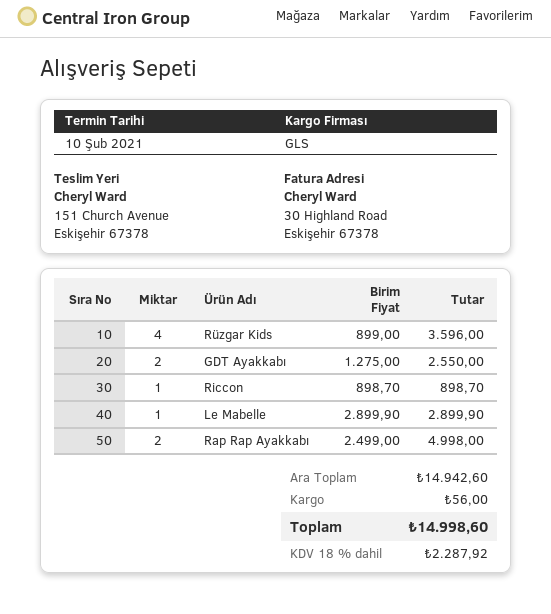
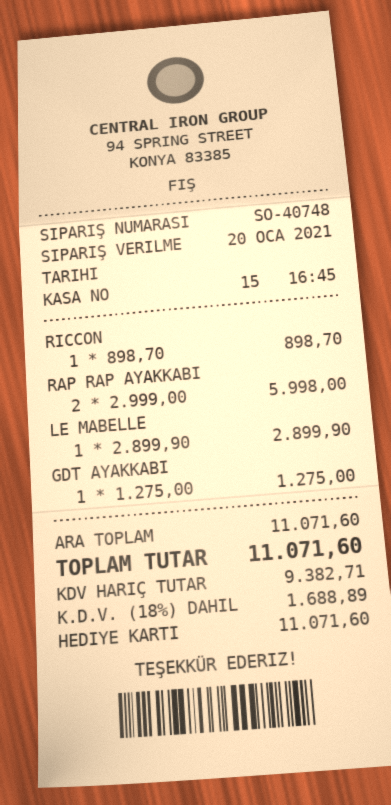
Rüzgar Kids: 4 x 899.00 = 3596.00 -> none
GDT Ayakkabı: 2 x 1275.00 = 2550.00 -> 1 x 1275.00 = 1275.00
Rap Rap Ayakkabı: 2 x 2499.00 = 4998.00 -> 2 x 2999.00 = 5998.00
subtotal: 14942.60 -> 11071.60
shipping: 56.00 -> none
tax: 18% = 2287.92 -> 18% = 1688.89
total: 14998.60 -> 11071.60

